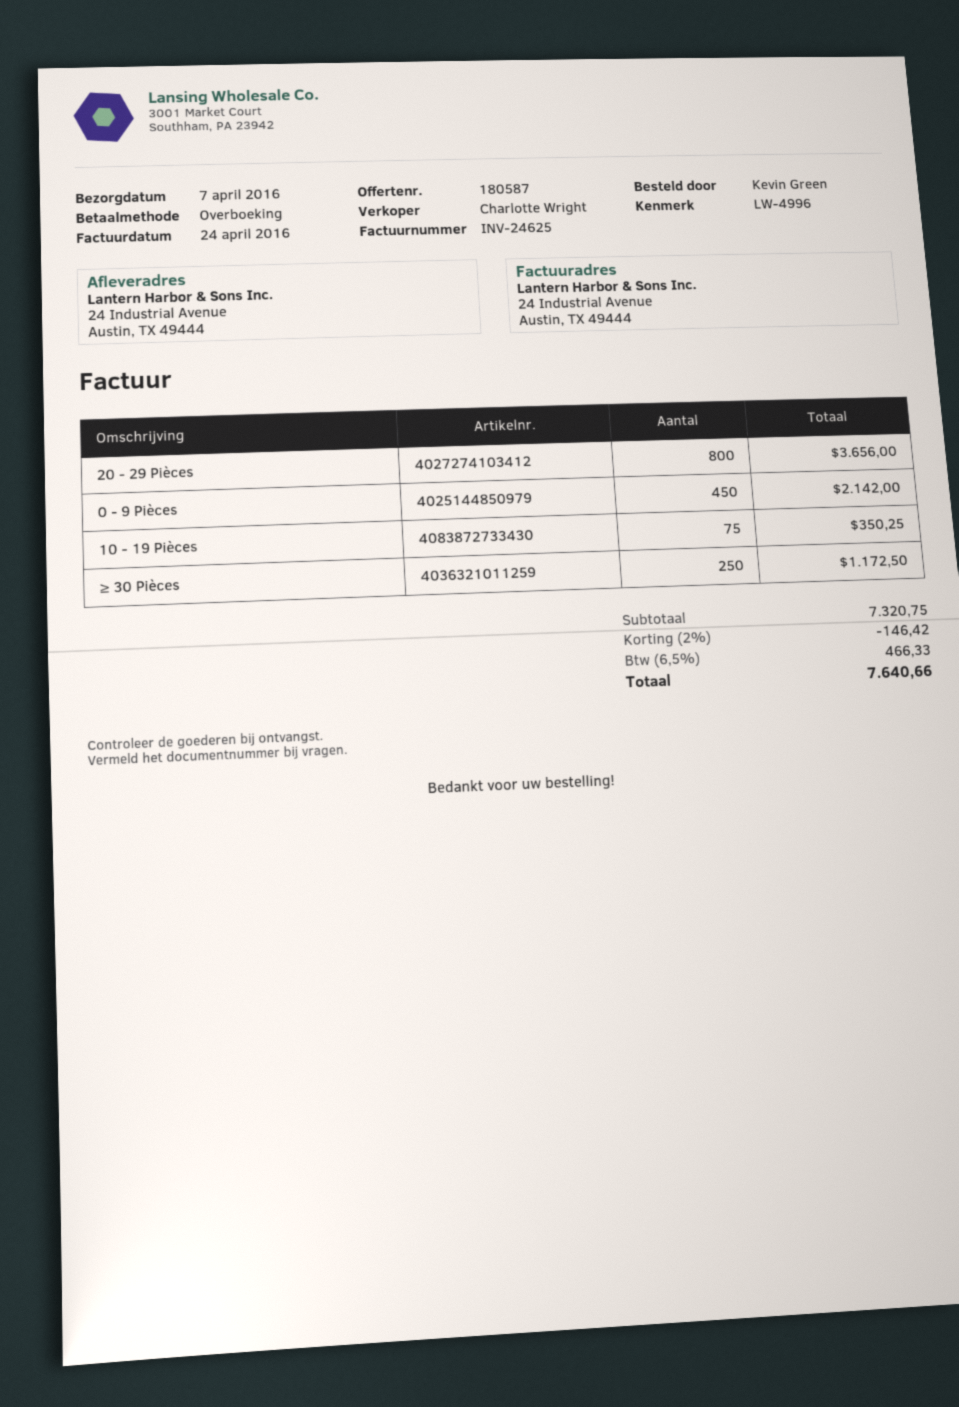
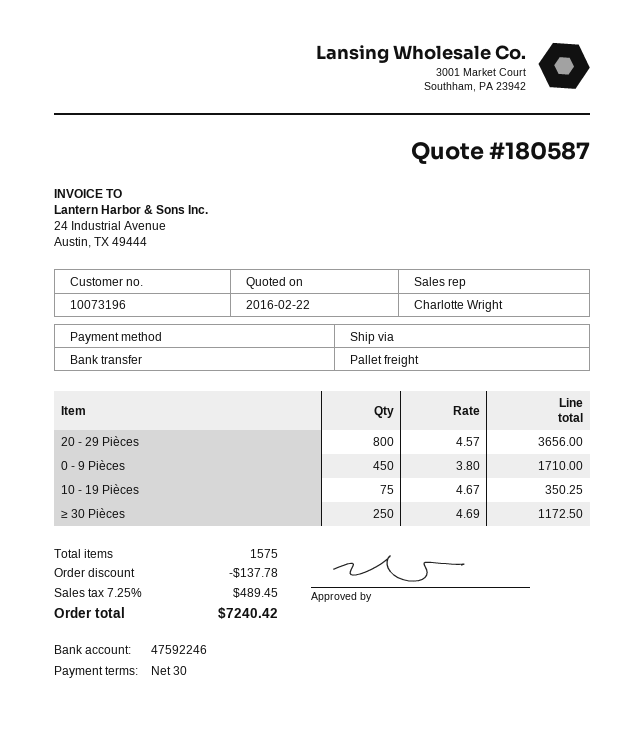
0 - 9 Pièces: 450 for 2142.00 -> 450 for 1710.00
discount: 146.42 -> 137.78
tax: 6.5% = 466.33 -> 7.25% = 489.45
total: 7640.66 -> 7240.42

